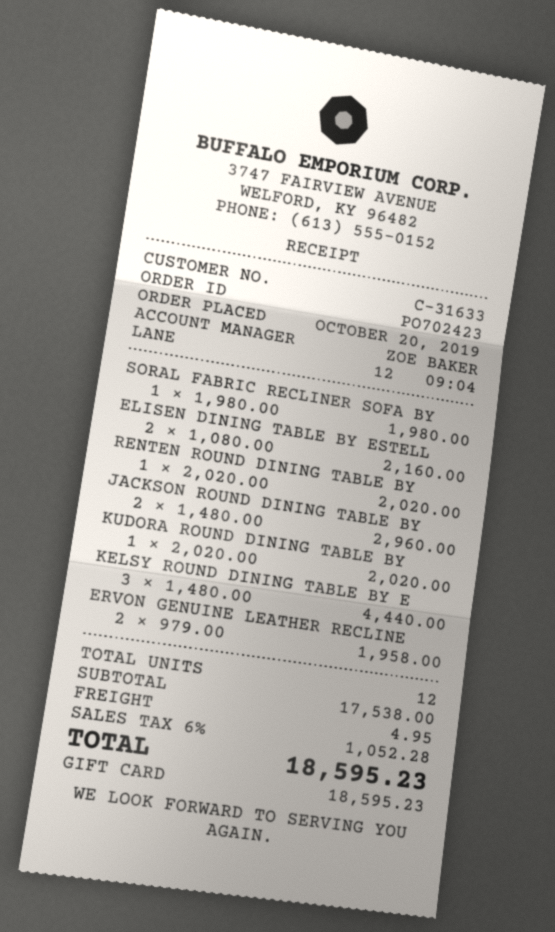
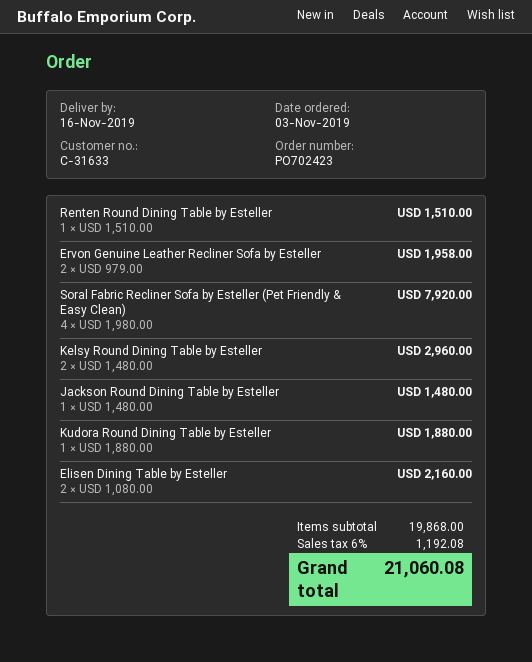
order date: 2019-10-20 -> 2019-11-03
SORAL FABRIC RECLINER SOFA BY: 1 x 1980.00 = 1980.00 -> 4 x 1980.00 = 7920.00
RENTEN ROUND DINING TABLE BY: 1 x 2020.00 = 2020.00 -> 1 x 1510.00 = 1510.00
JACKSON ROUND DINING TABLE BY: 2 x 1480.00 = 2960.00 -> 1 x 1480.00 = 1480.00
KUDORA ROUND DINING TABLE BY: 1 x 2020.00 = 2020.00 -> 1 x 1880.00 = 1880.00
KELSY ROUND DINING TABLE BY E: 3 x 1480.00 = 4440.00 -> 2 x 1480.00 = 2960.00
subtotal: 17538.00 -> 19868.00
shipping: 4.95 -> none
tax: 6% = 1052.28 -> 6% = 1192.08
total: 18595.23 -> 21060.08

